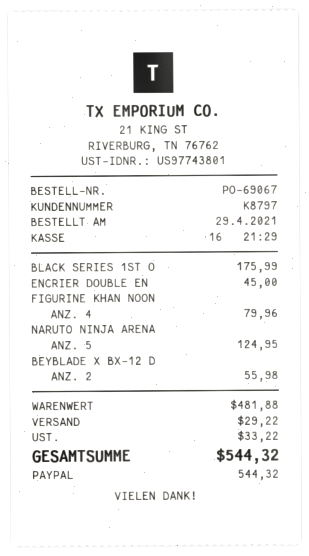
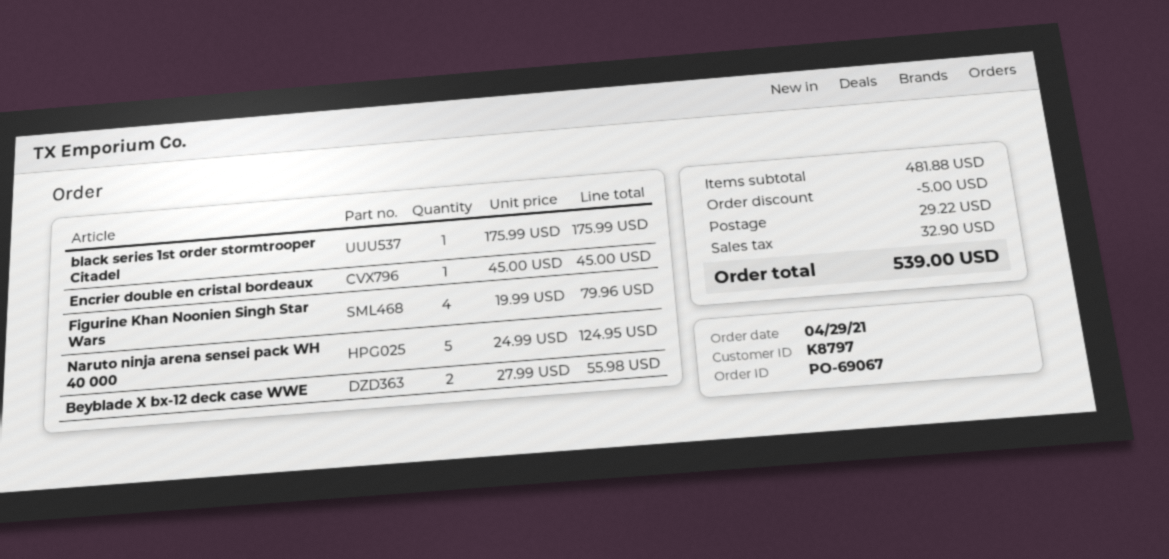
discount: none -> 5.00
tax: 33.22 -> 32.90
total: 544.32 -> 539.00

